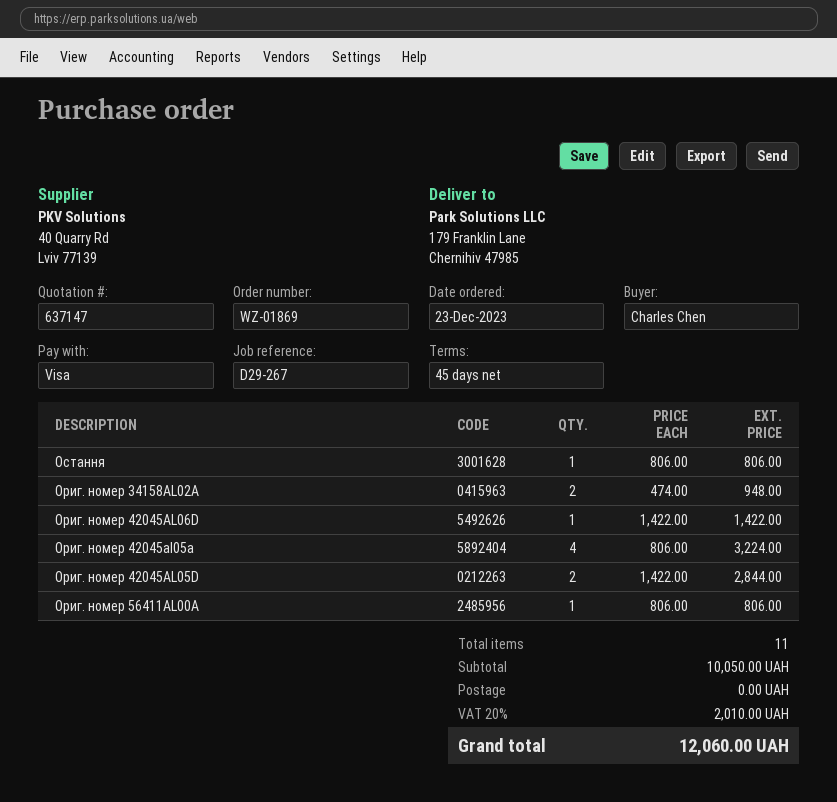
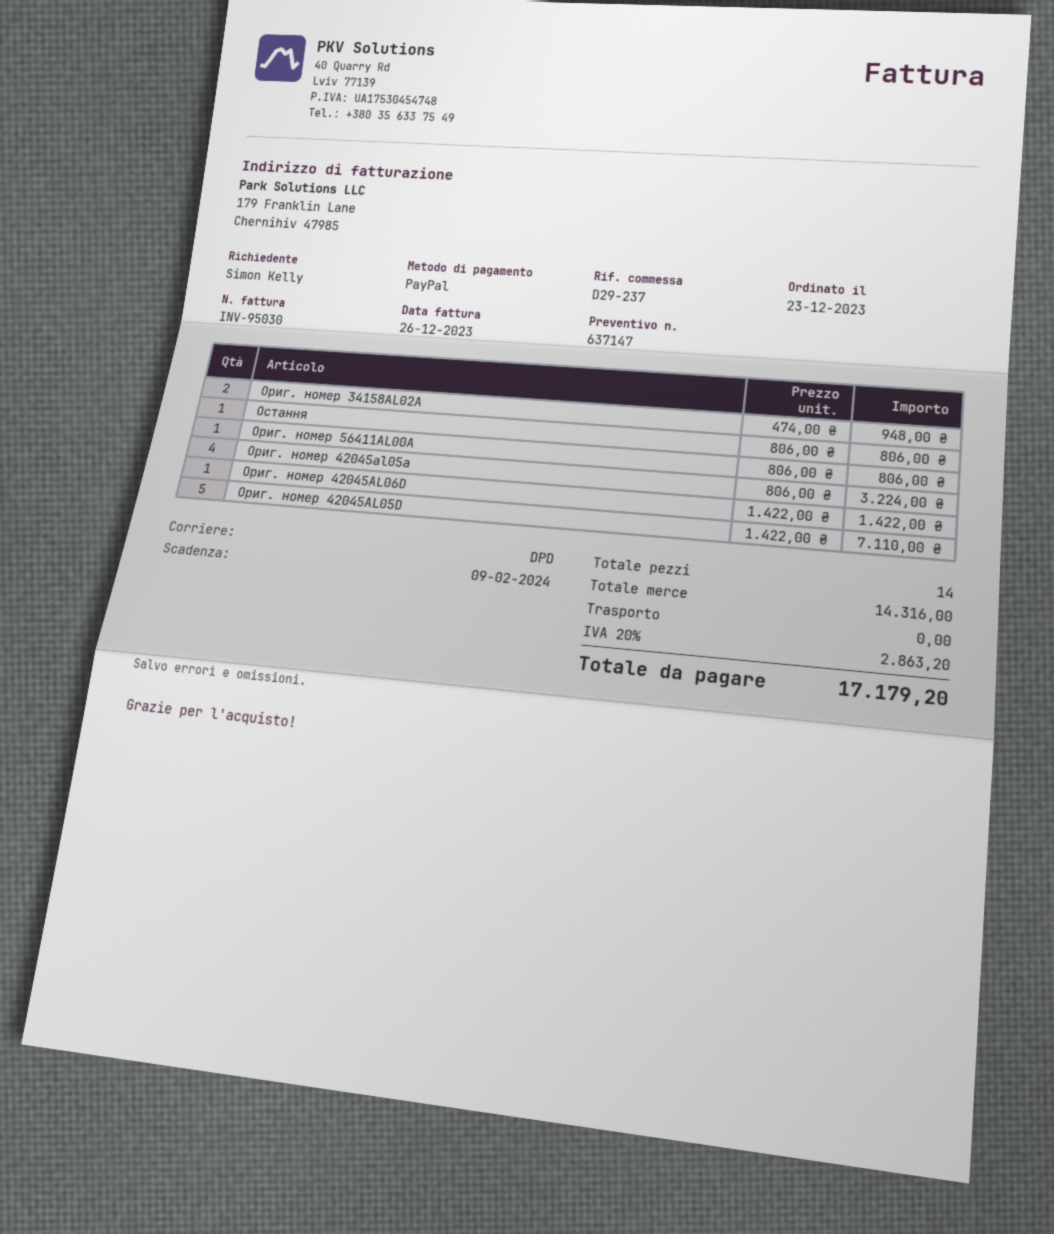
reference: D29-267 -> D29-237
ordered by: Charles Chen -> Simon Kelly
payment method: Visa -> PayPal
Ориг. номер 42045AL05D: 2 x 1422.00 = 2844.00 -> 5 x 1422.00 = 7110.00
total quantity: 11 -> 14
subtotal: 10050.00 -> 14316.00
tax: 20% = 2010.00 -> 20% = 2863.20
total: 12060.00 -> 17179.20

